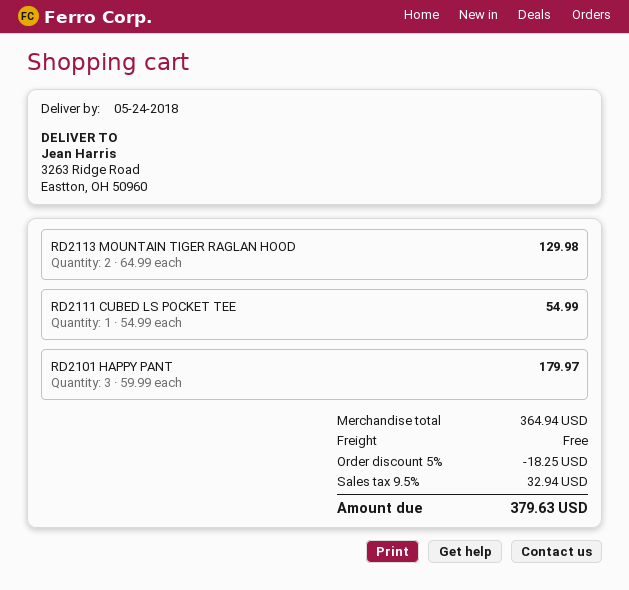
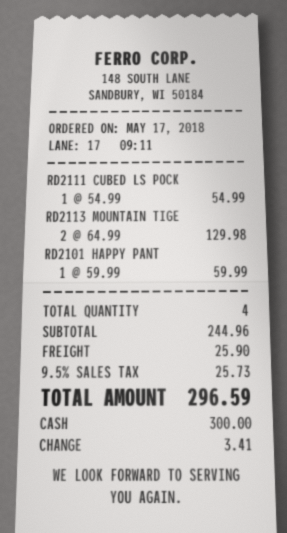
RD2101 HAPPY PANT: 3 x 59.99 = 179.97 -> 1 x 59.99 = 59.99
subtotal: 364.94 -> 244.96
discount: 5% = 18.25 -> none
shipping: 0.00 -> 25.90
tax: 9.5% = 32.94 -> 9.5% = 25.73
total: 379.63 -> 296.59

